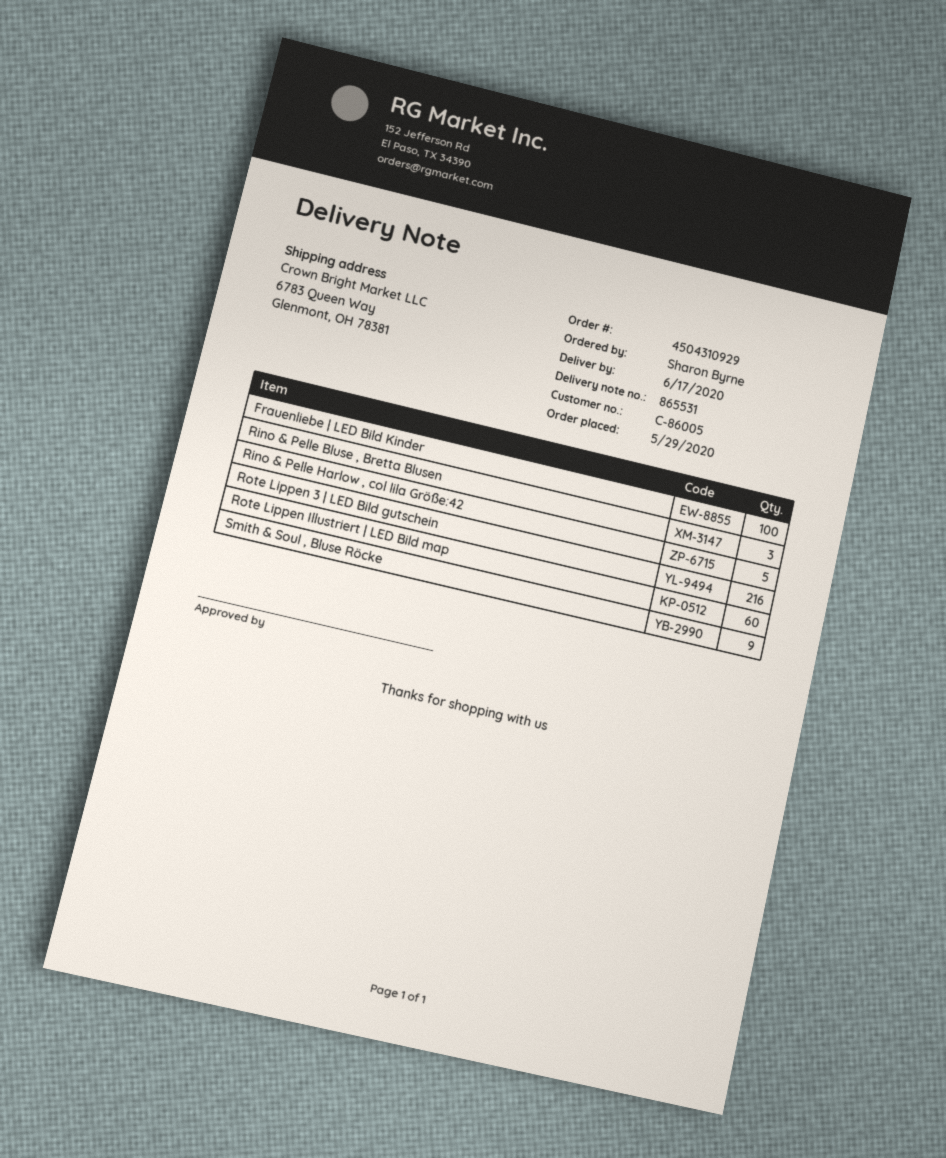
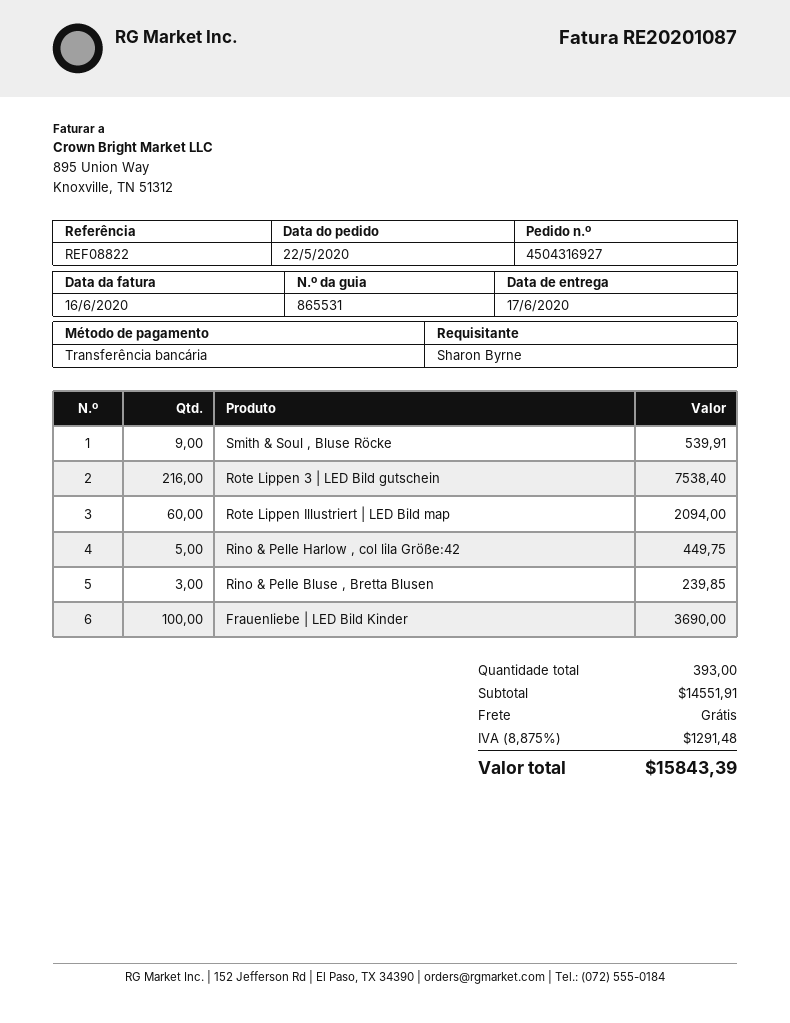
order number: 4504310929 -> 4504316927
order date: 2020-05-29 -> 2020-05-22

